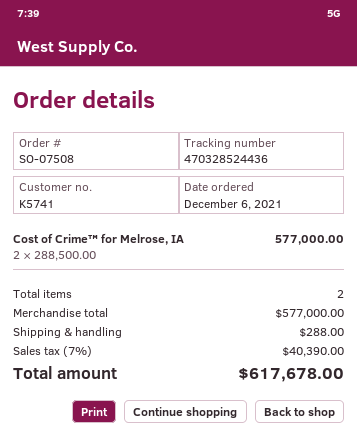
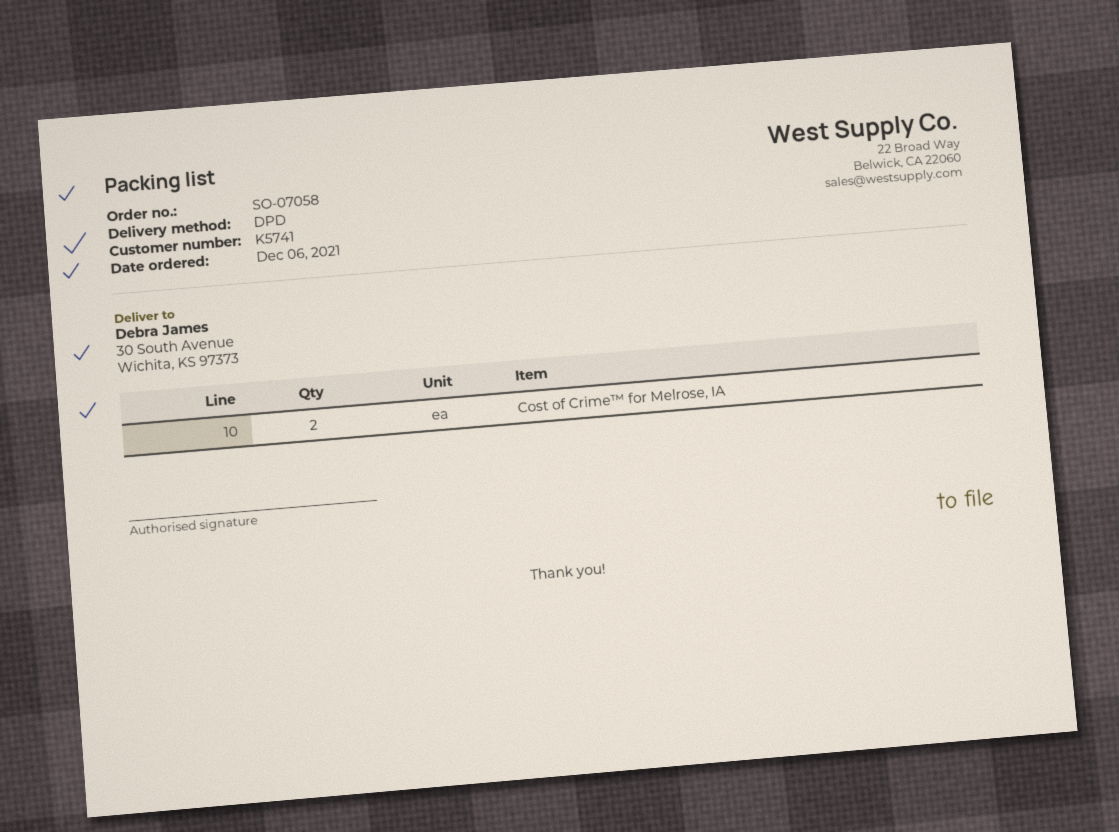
order number: SO-07508 -> SO-07058

